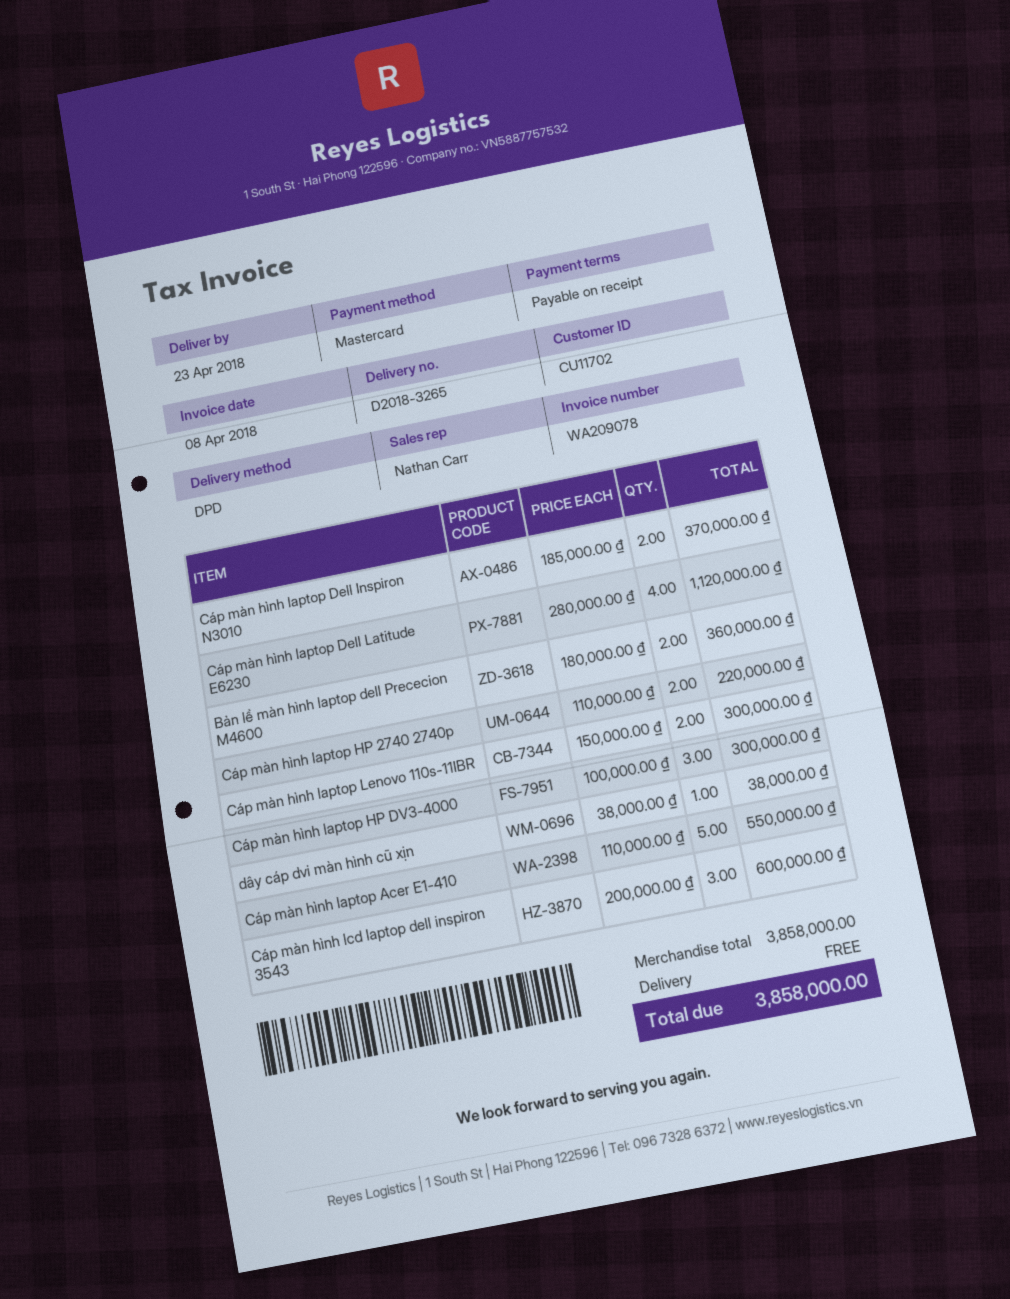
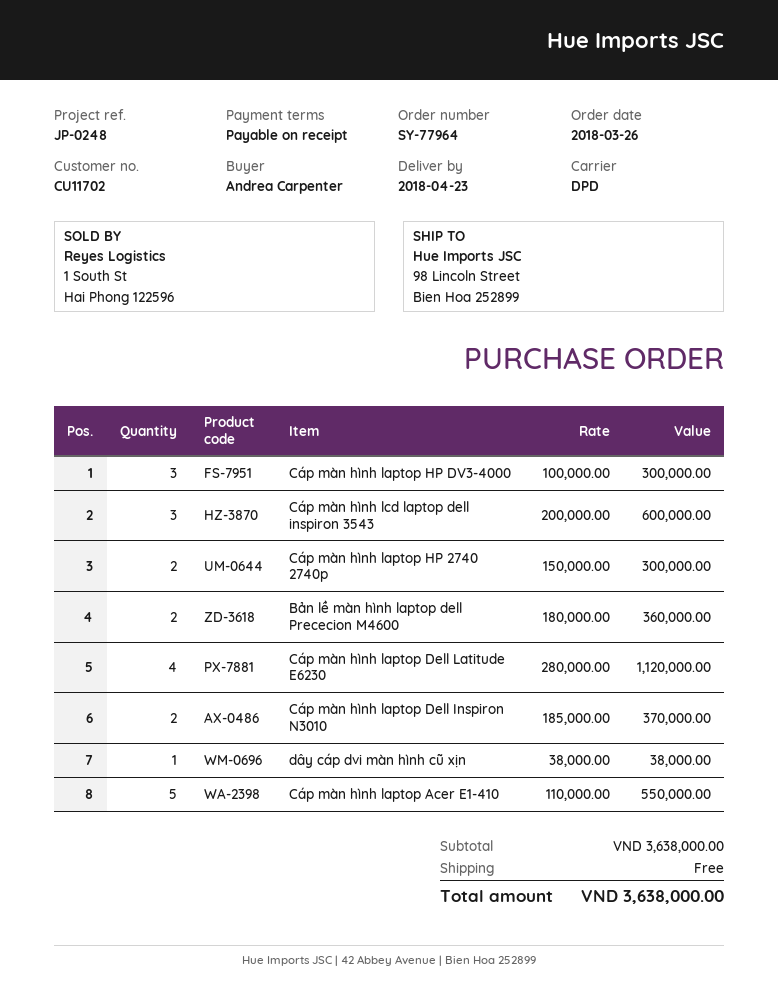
Cáp màn hình laptop HP 2740 2740p: 2 x 110000.00 = 220000.00 -> 2 x 150000.00 = 300000.00
Cáp màn hình laptop Lenovo 110s-11IBR: 2 x 150000.00 = 300000.00 -> none
subtotal: 3858000.00 -> 3638000.00
total: 3858000.00 -> 3638000.00

